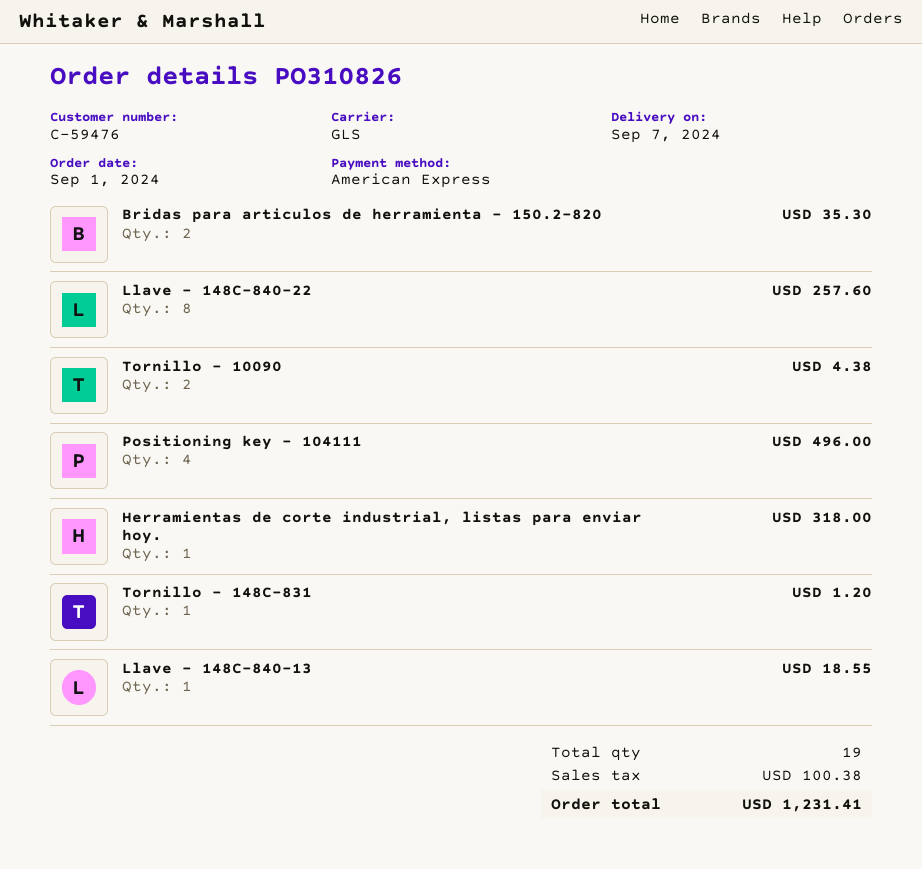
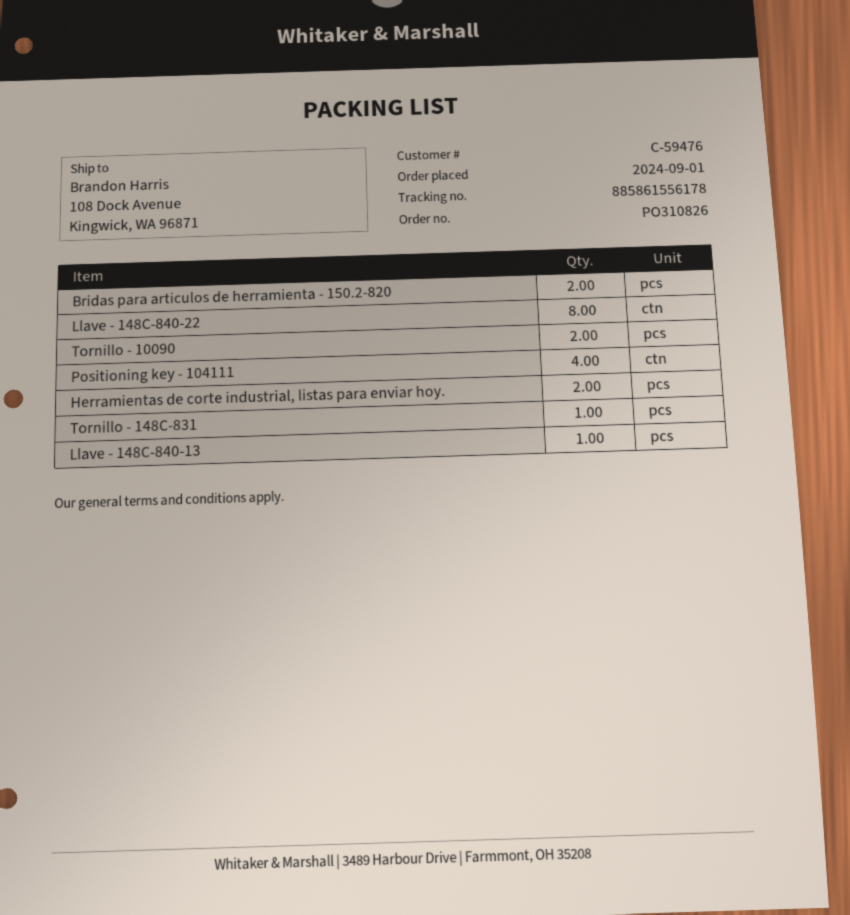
Herramientas de corte industrial, listas para enviar hoy.: 1 -> 2

